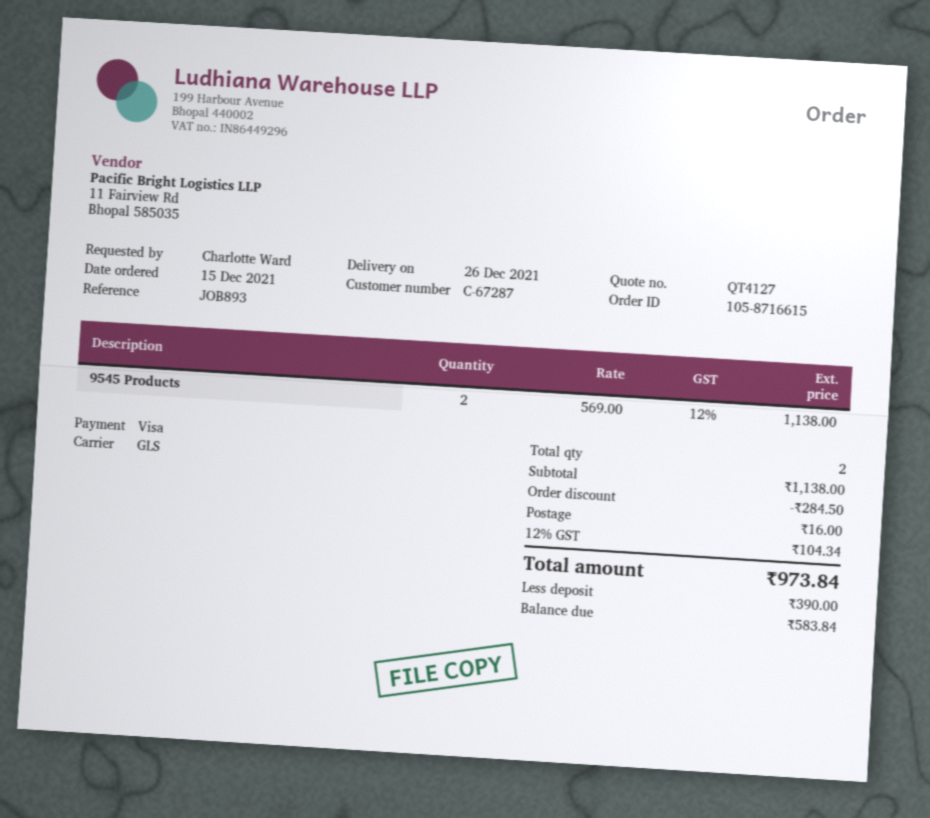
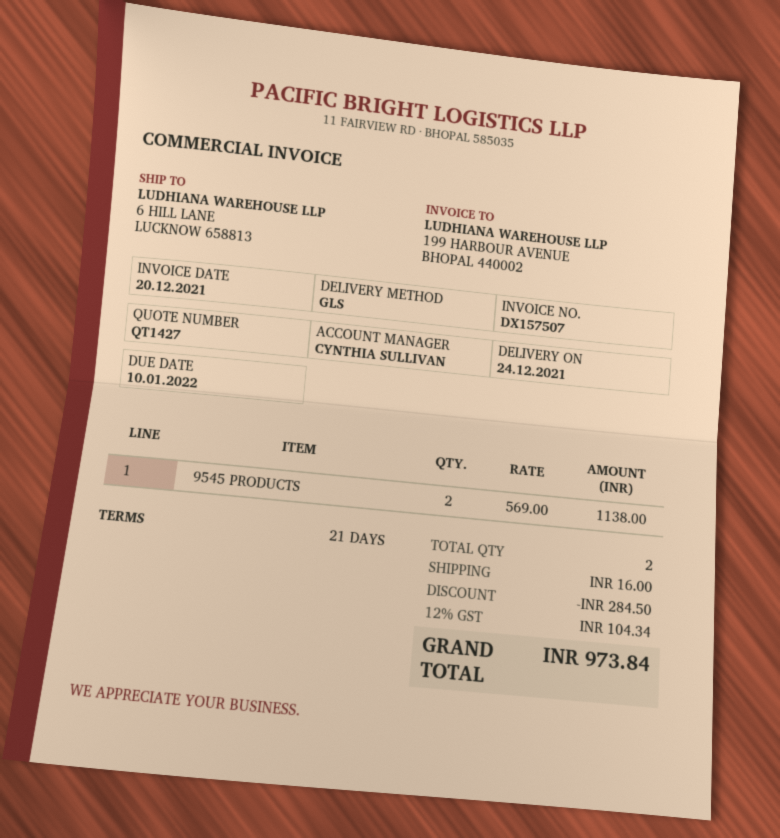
quote number: QT4127 -> QT1427
delivery date: 2021-12-26 -> 2021-12-24

